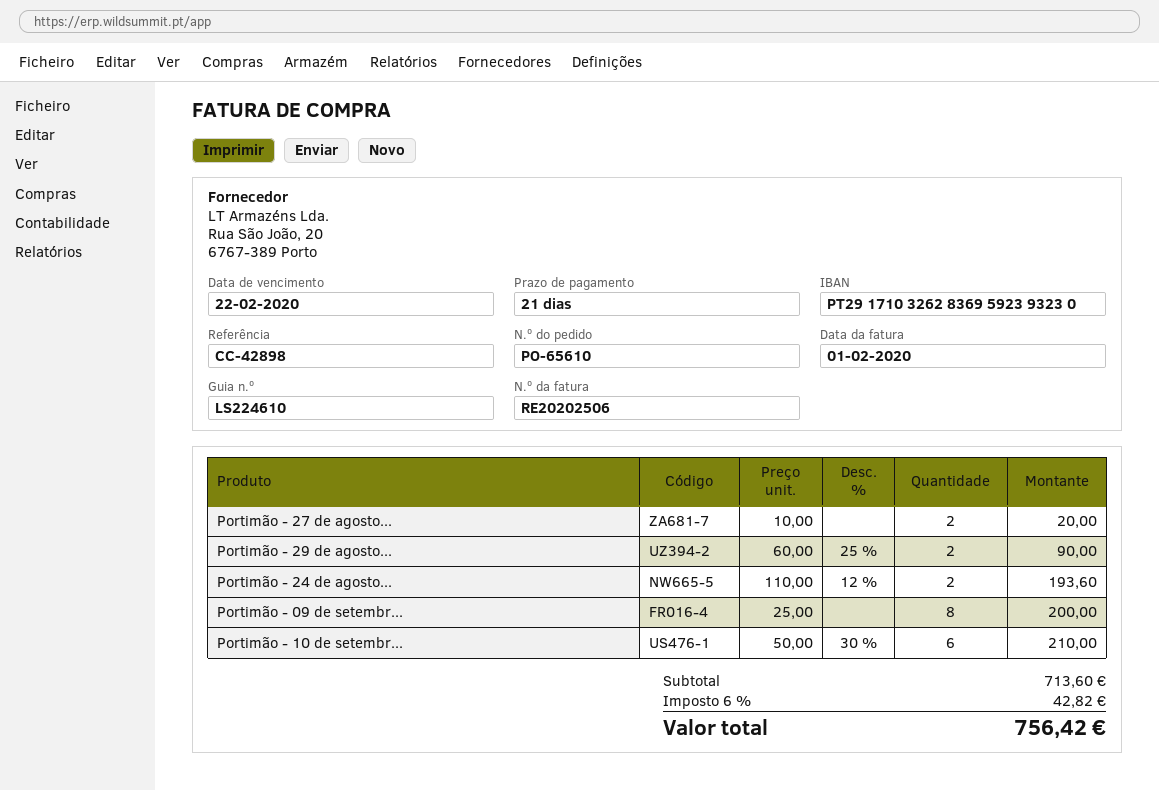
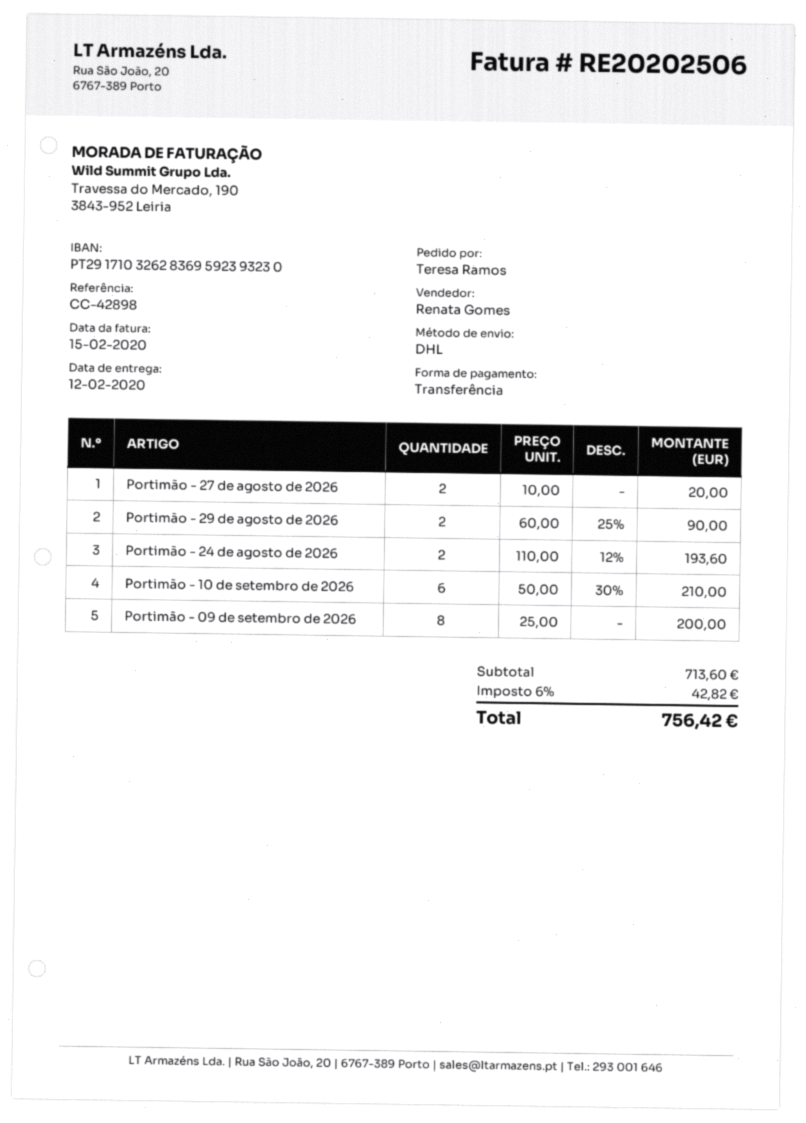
invoice date: 2020-02-01 -> 2020-02-15

